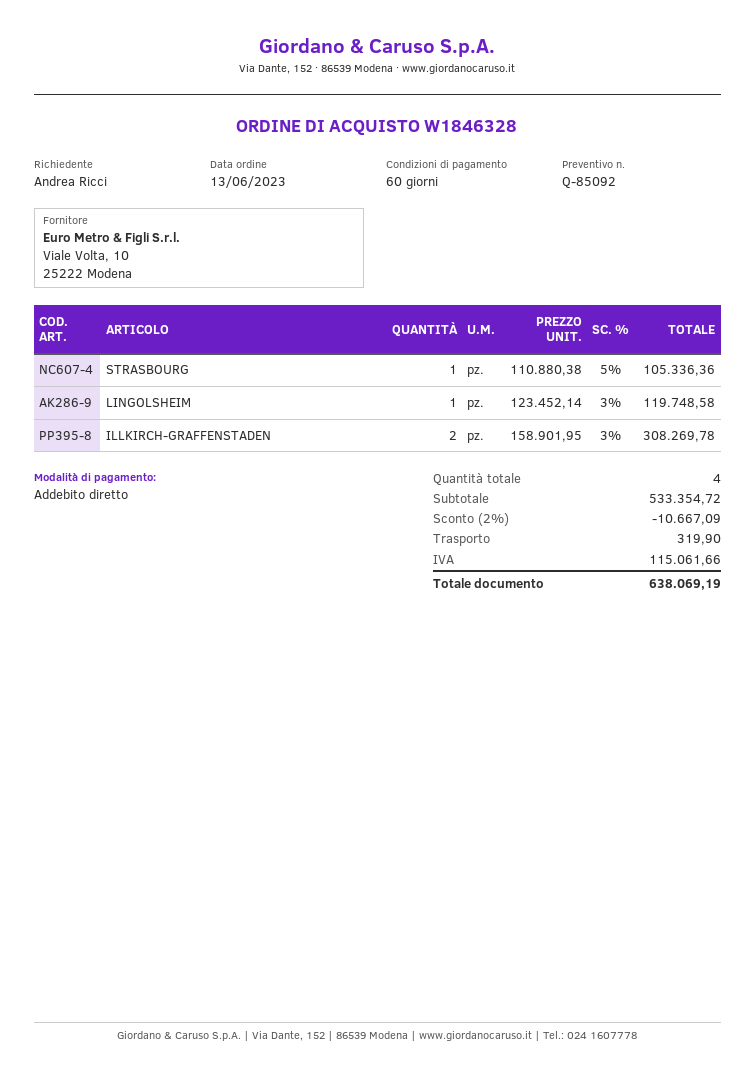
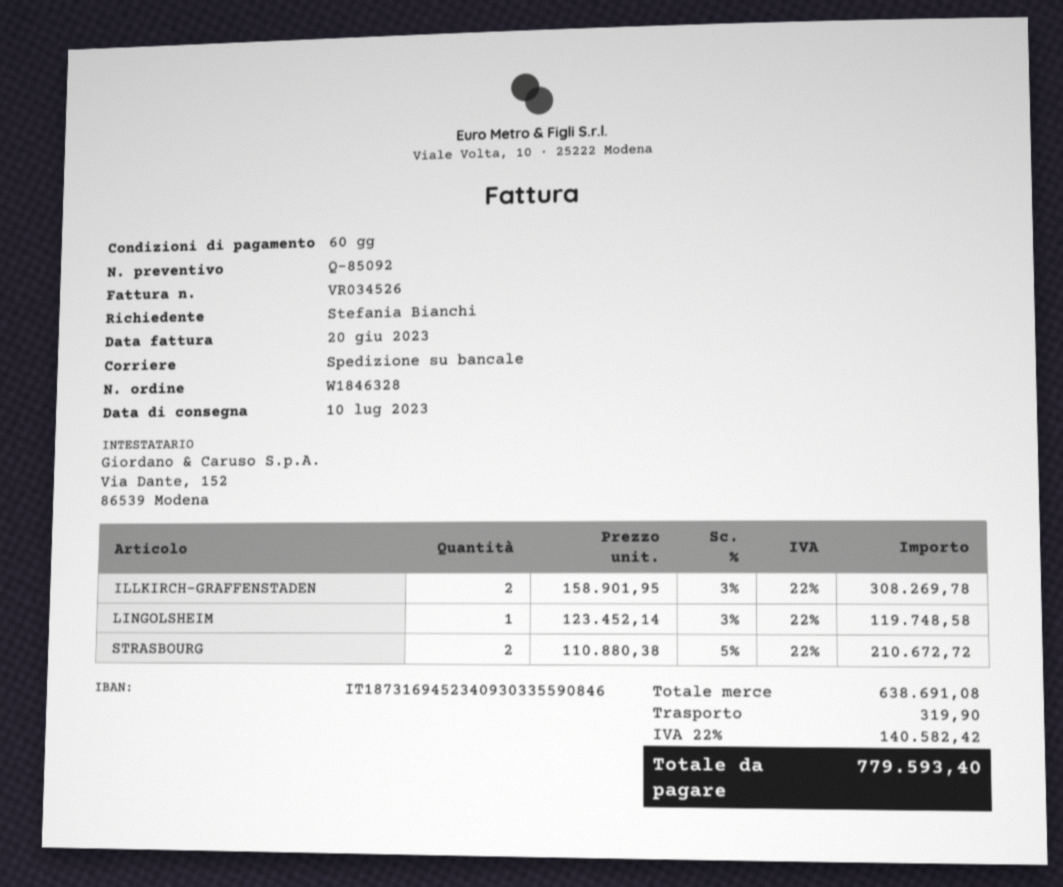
ordered by: Andrea Ricci -> Stefania Bianchi
STRASBOURG: 1 x 110880.38 - 5% = 105336.36 -> 2 x 110880.38 - 5% = 210672.72
subtotal: 533354.72 -> 638691.08
discount: 2% = 10667.09 -> none
tax: 115061.66 -> 140582.42
total: 638069.19 -> 779593.40

